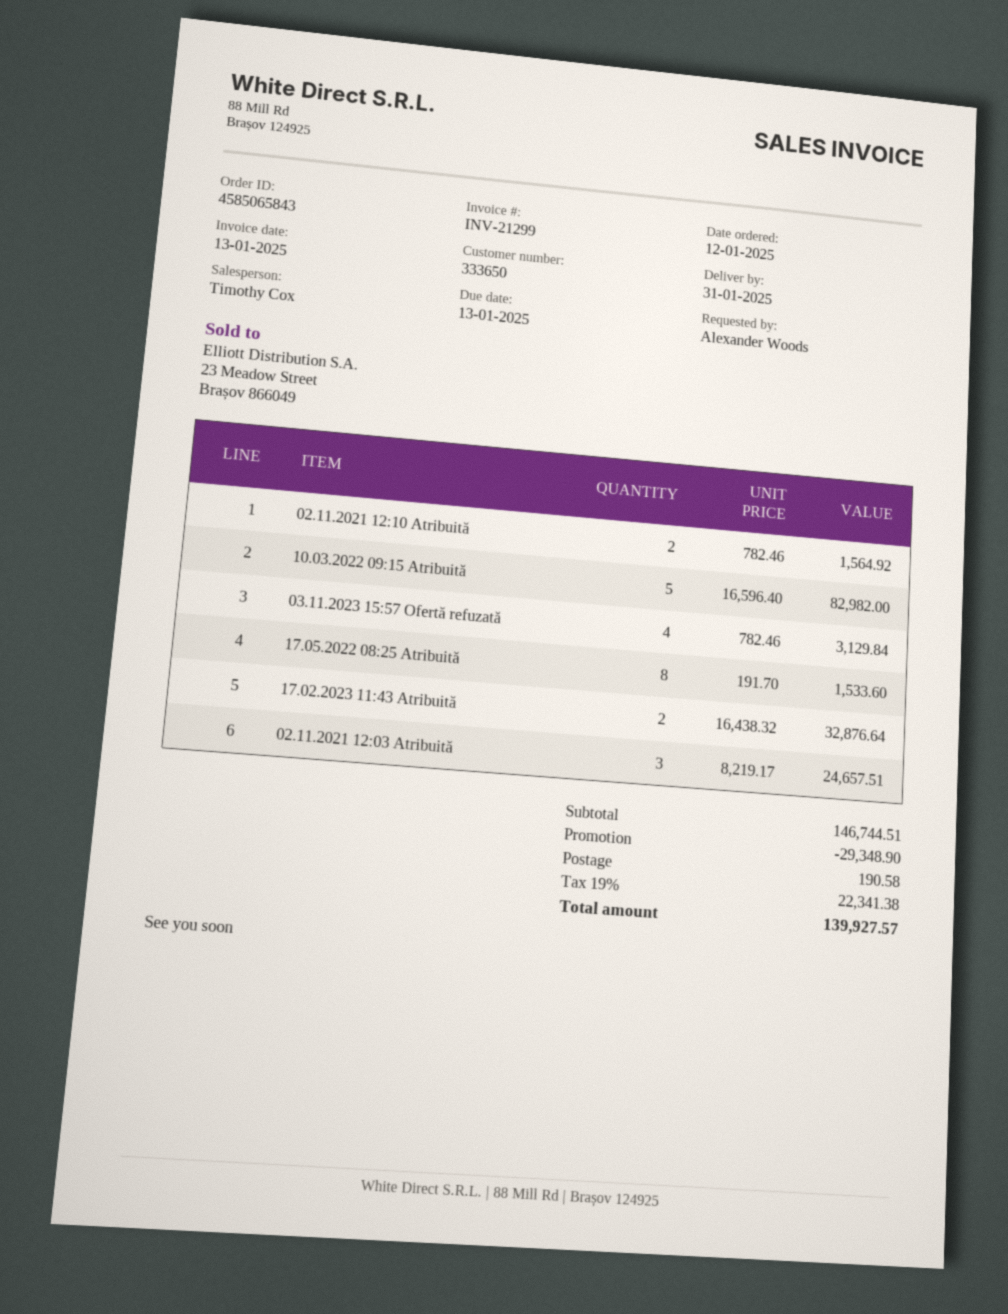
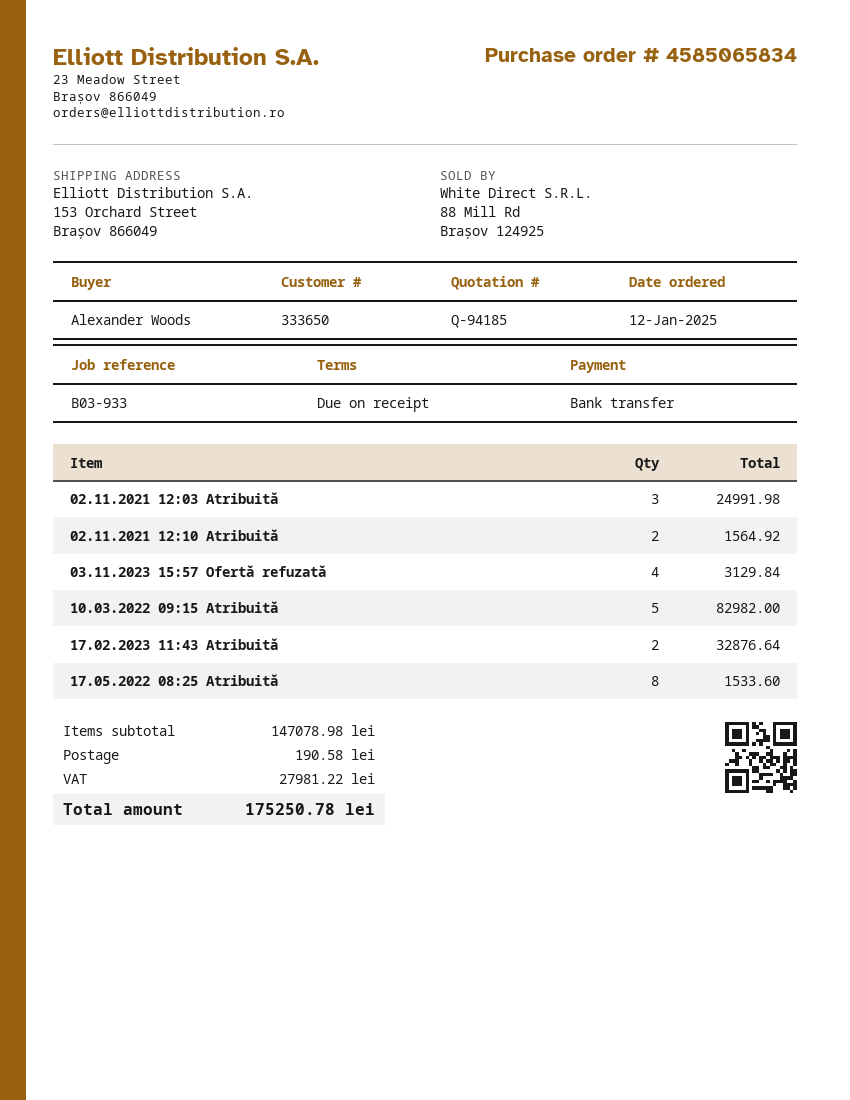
order number: 4585065843 -> 4585065834
02.11.2021 12:03 Atribuită: 3 for 24657.51 -> 3 for 24991.98
subtotal: 146744.51 -> 147078.98
discount: 29348.90 -> none
tax: 22341.38 -> 27981.22
total: 139927.57 -> 175250.78

